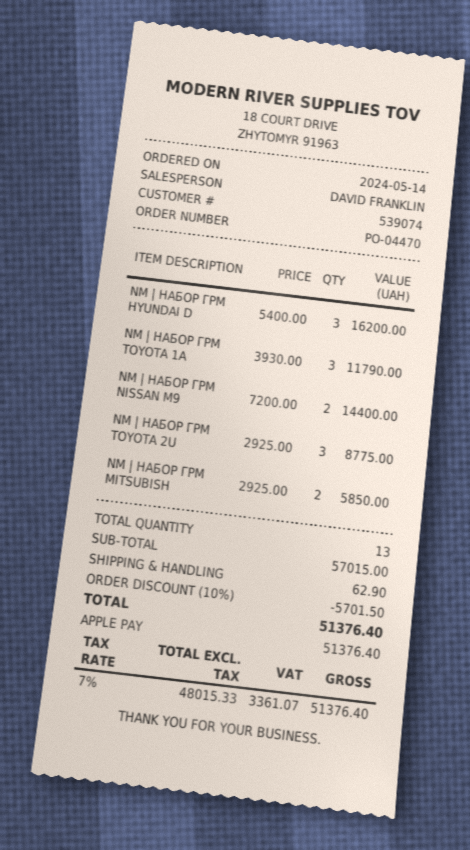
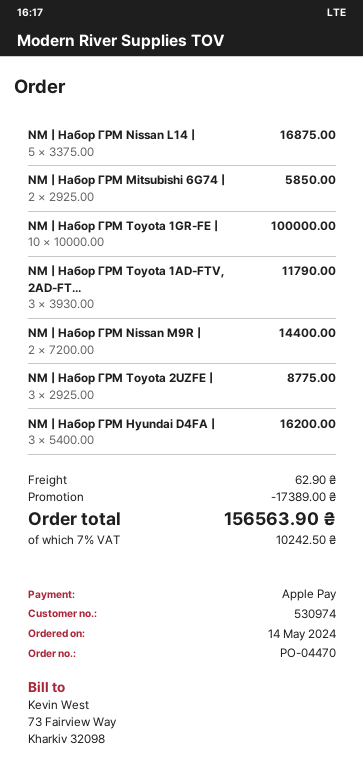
customer number: 539074 -> 530974
NM | Набор ГРМ Nissan L14 |: none -> 5 x 3375.00 = 16875.00
NM | Набор ГРМ Toyota 1GR-FE |: none -> 10 x 10000.00 = 100000.00
discount: 5701.50 -> 17389.00
tax: 7% = 3361.07 -> 7% = 10242.50
total: 51376.40 -> 156563.90

